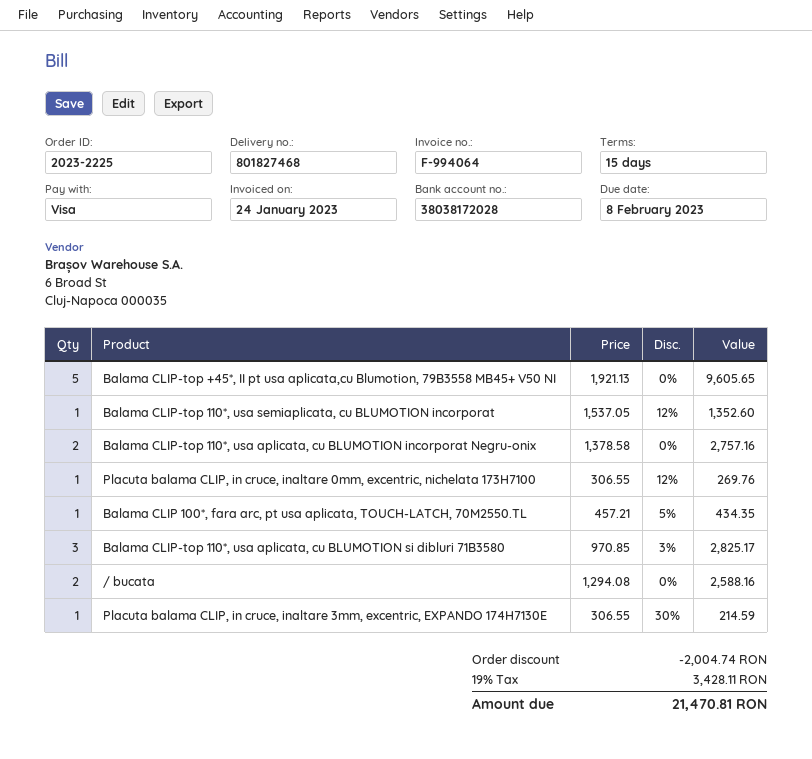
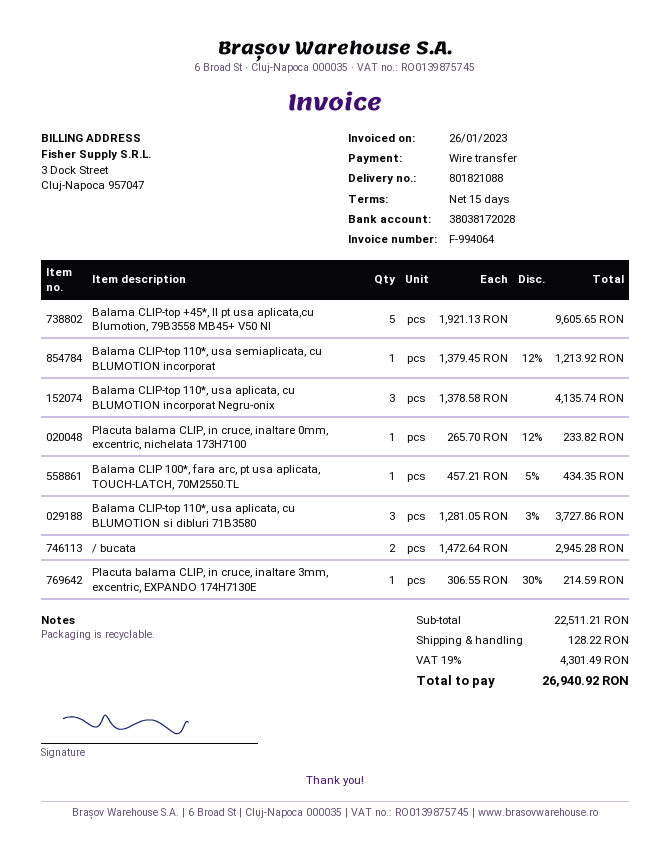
delivery note number: 801827468 -> 801821088
invoice date: 2023-01-24 -> 2023-01-26
payment method: Visa -> bank transfer
Balama CLIP-top 110*, usa semiaplicata, cu BLUMOTION incorporat: 1 x 1537.05 - 12% = 1352.60 -> 1 x 1379.45 - 12% = 1213.92
Balama CLIP-top 110*, usa aplicata, cu BLUMOTION incorporat Negru-onix: 2 x 1378.58 = 2757.16 -> 3 x 1378.58 = 4135.74
Placuta balama CLIP, in cruce, inaltare 0mm, excentric, nichelata 173H7100: 1 x 306.55 - 12% = 269.76 -> 1 x 265.70 - 12% = 233.82
Balama CLIP-top 110*, usa aplicata, cu BLUMOTION si dibluri 71B3580: 3 x 970.85 - 3% = 2825.17 -> 3 x 1281.05 - 3% = 3727.86
/ bucata: 2 x 1294.08 = 2588.16 -> 2 x 1472.64 = 2945.28
discount: 2004.74 -> none
shipping: none -> 128.22
tax: 19% = 3428.11 -> 19% = 4301.49
total: 21470.81 -> 26940.92

